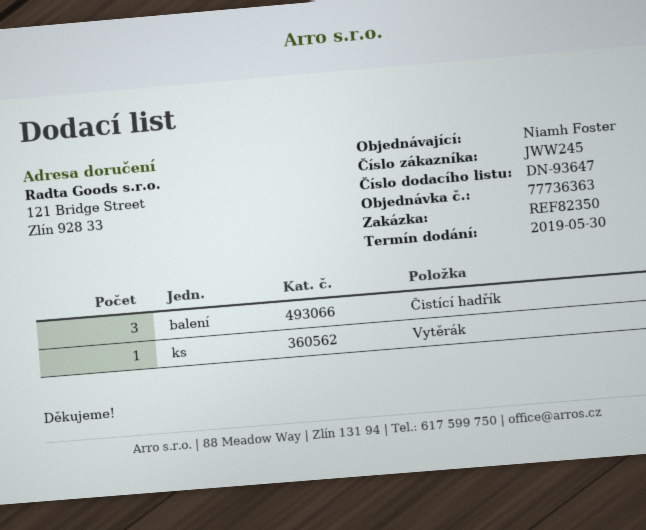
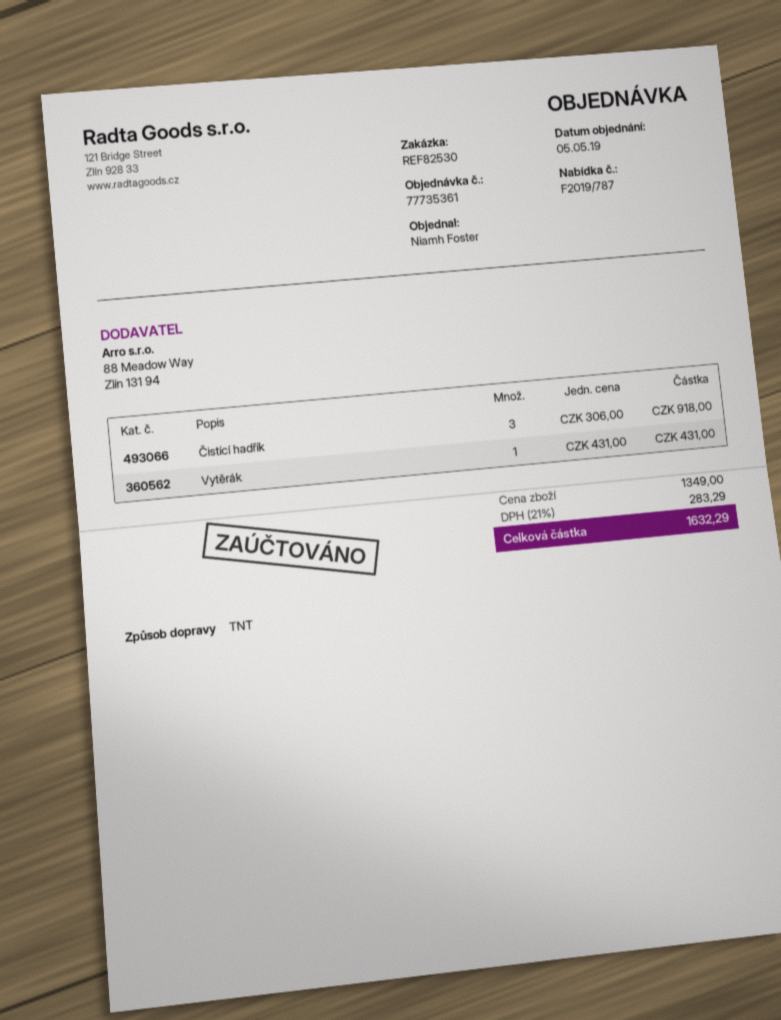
order number: 77736363 -> 77735361
reference: REF82350 -> REF82530

